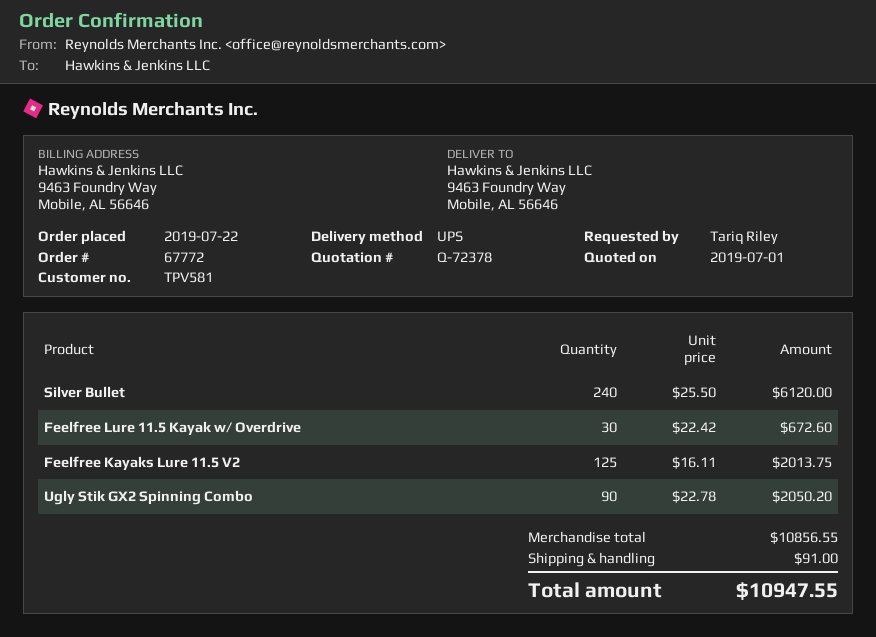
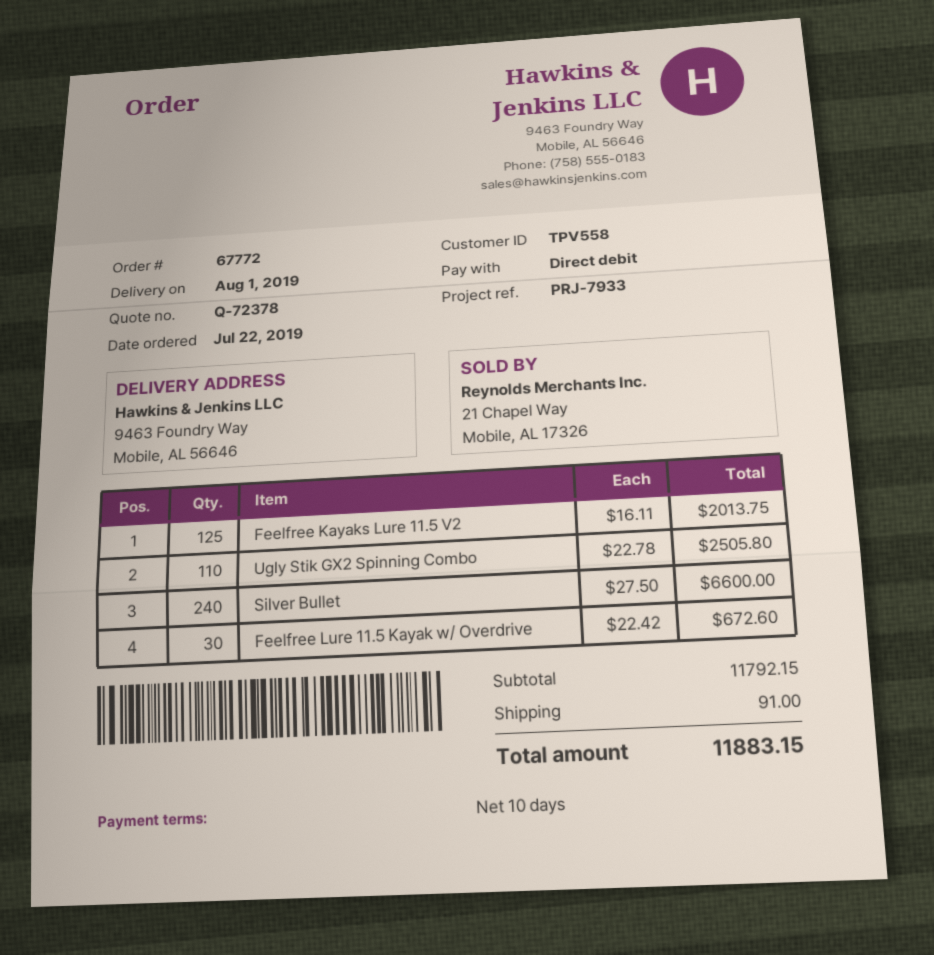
customer number: TPV581 -> TPV558
Silver Bullet: 240 x 25.50 = 6120.00 -> 240 x 27.50 = 6600.00
Ugly Stik GX2 Spinning Combo: 90 x 22.78 = 2050.20 -> 110 x 22.78 = 2505.80
subtotal: 10856.55 -> 11792.15
total: 10947.55 -> 11883.15

